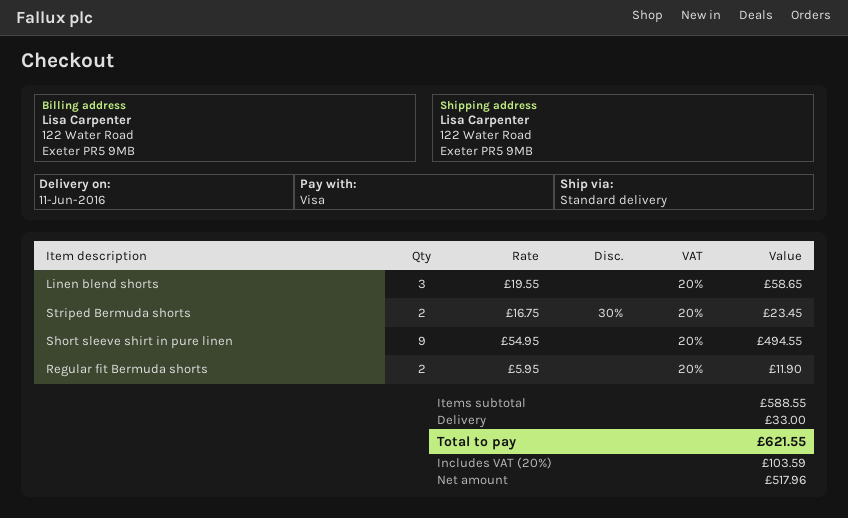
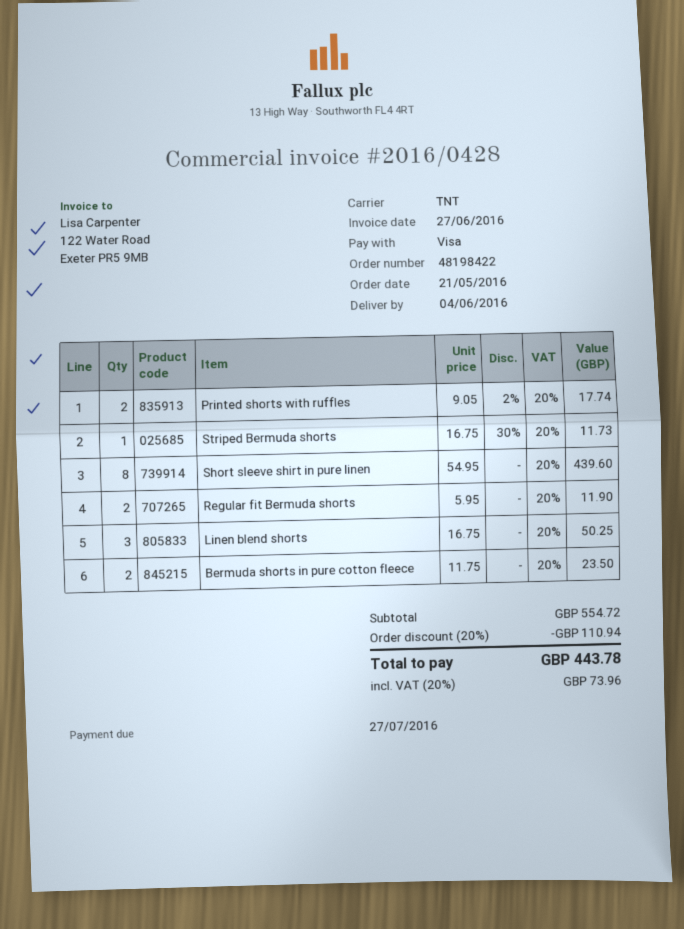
delivery date: 2016-06-11 -> 2016-06-04
shipping method: standard -> TNT
Linen blend shorts: 3 x 19.55 = 58.65 -> 3 x 16.75 = 50.25
Striped Bermuda shorts: 2 x 16.75 - 30% = 23.45 -> 1 x 16.75 - 30% = 11.73
Short sleeve shirt in pure linen: 9 x 54.95 = 494.55 -> 8 x 54.95 = 439.60
Printed shorts with ruffles: none -> 2 x 9.05 - 2% = 17.74
Bermuda shorts in pure cotton fleece: none -> 2 x 11.75 = 23.50
subtotal: 588.55 -> 554.72
discount: none -> 20% = 110.94
shipping: 33.00 -> none
tax: 20% = 103.59 -> 20% = 73.96
total: 621.55 -> 443.78

